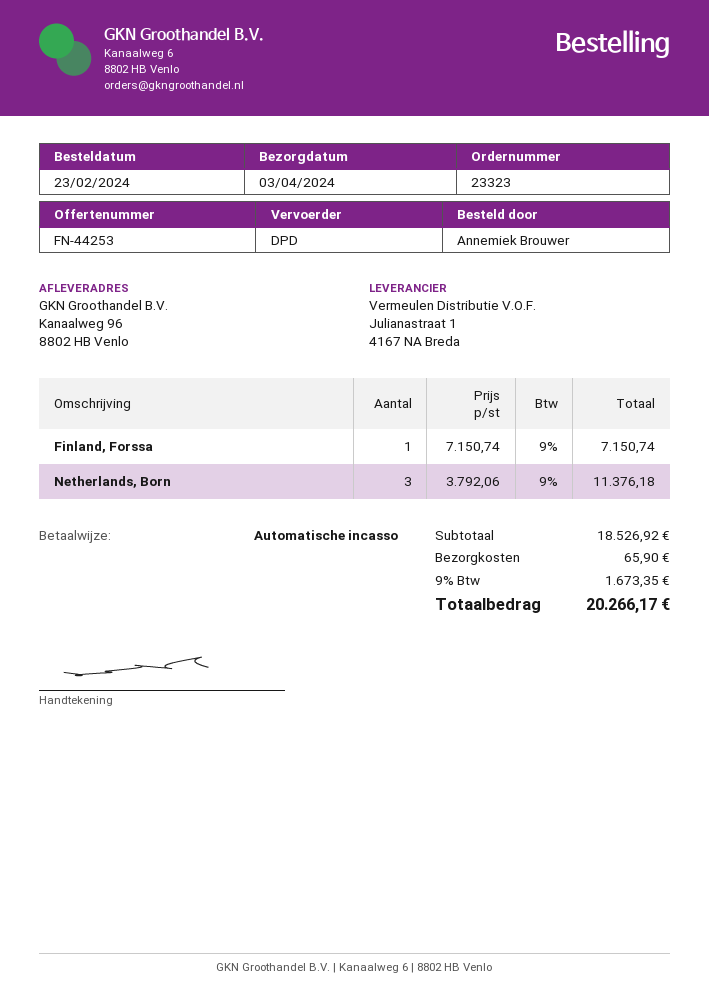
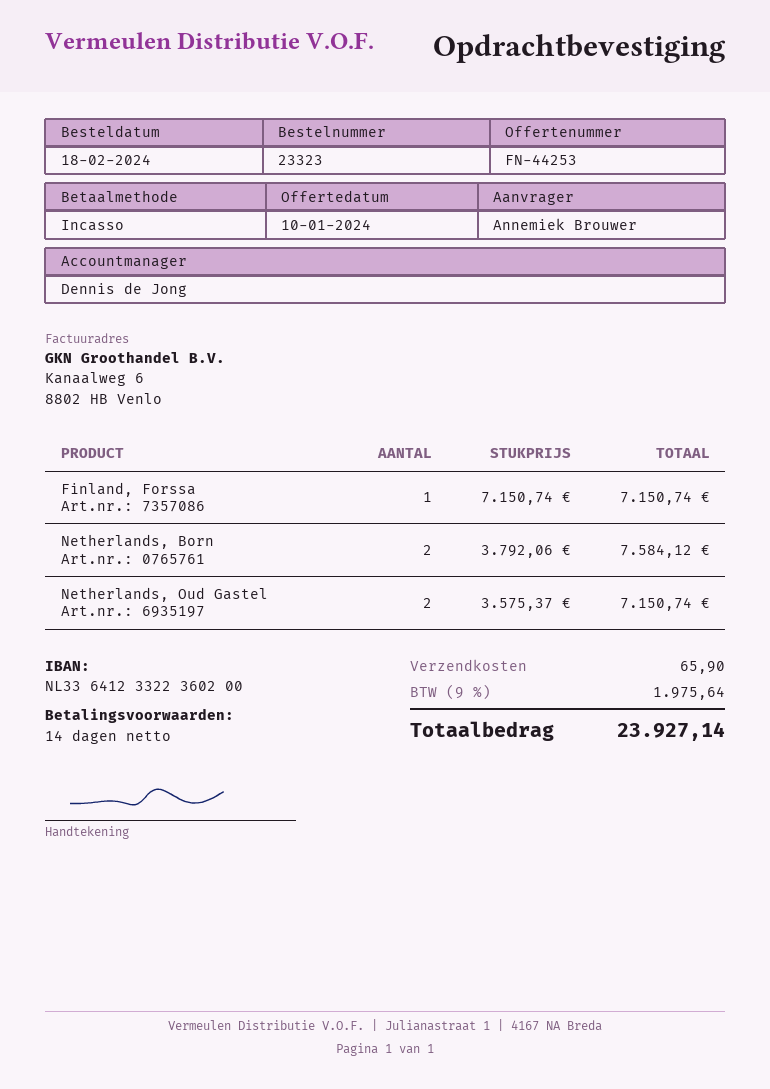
order date: 2024-02-23 -> 2024-02-18
Netherlands, Born: 3 x 3792.06 = 11376.18 -> 2 x 3792.06 = 7584.12
Netherlands, Oud Gastel: none -> 2 x 3575.37 = 7150.74
tax: 9% = 1673.35 -> 9% = 1975.64
total: 20266.17 -> 23927.14

